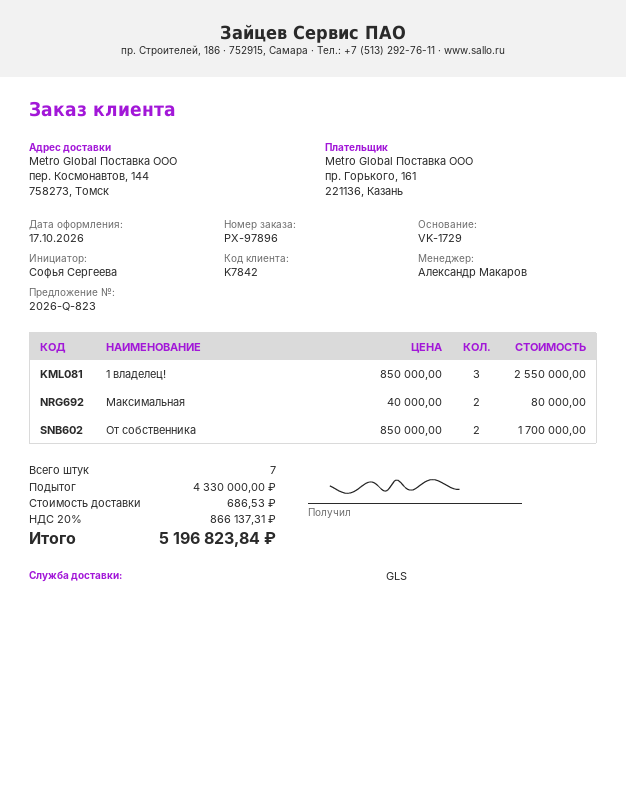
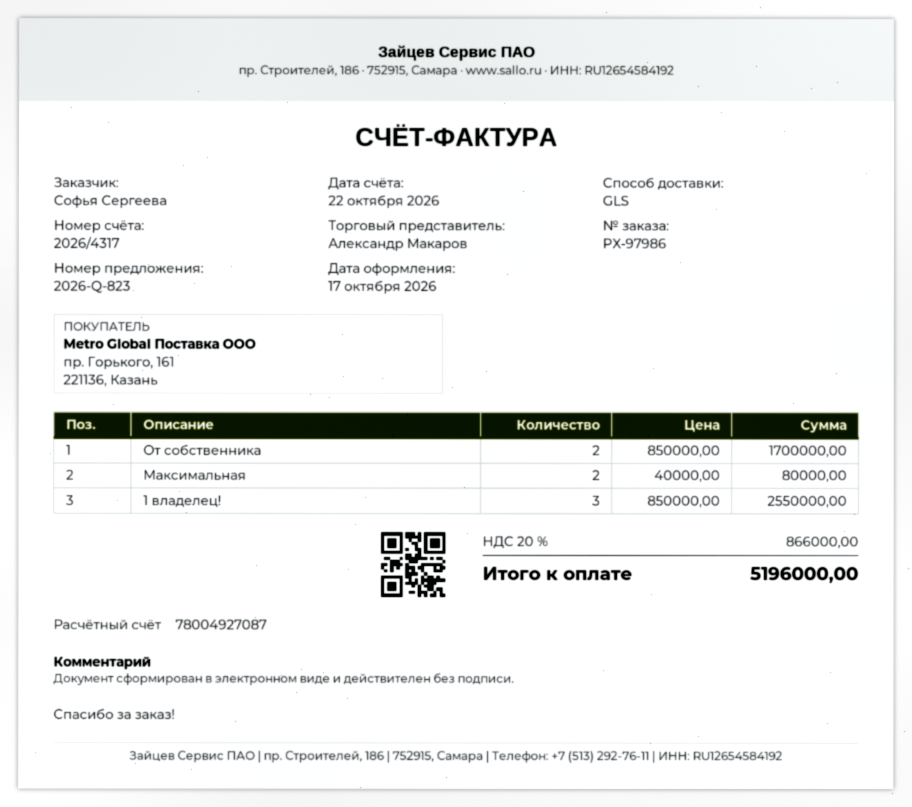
order number: PX-97896 -> PX-97986
shipping: 686.53 -> none
tax: 20% = 866137.31 -> 20% = 866000.00
total: 5196823.84 -> 5196000.00

